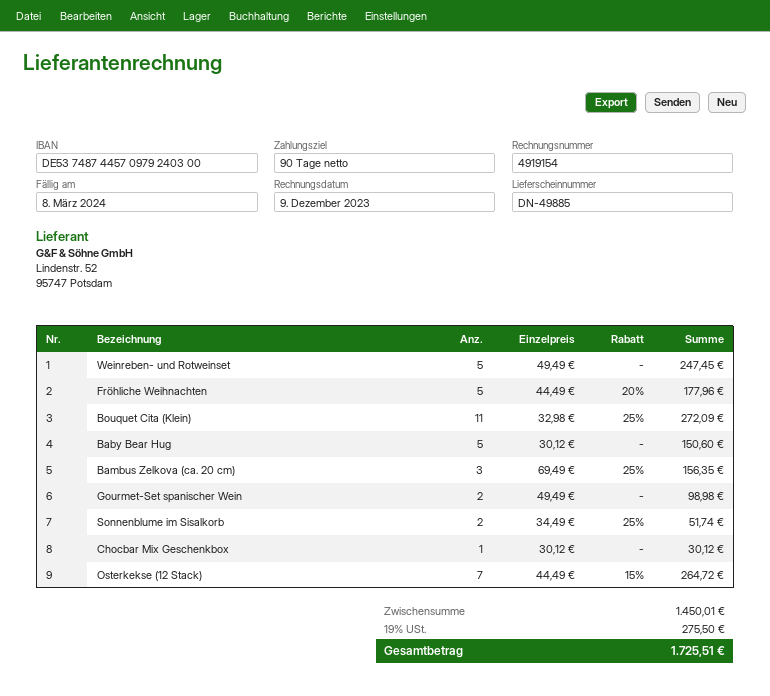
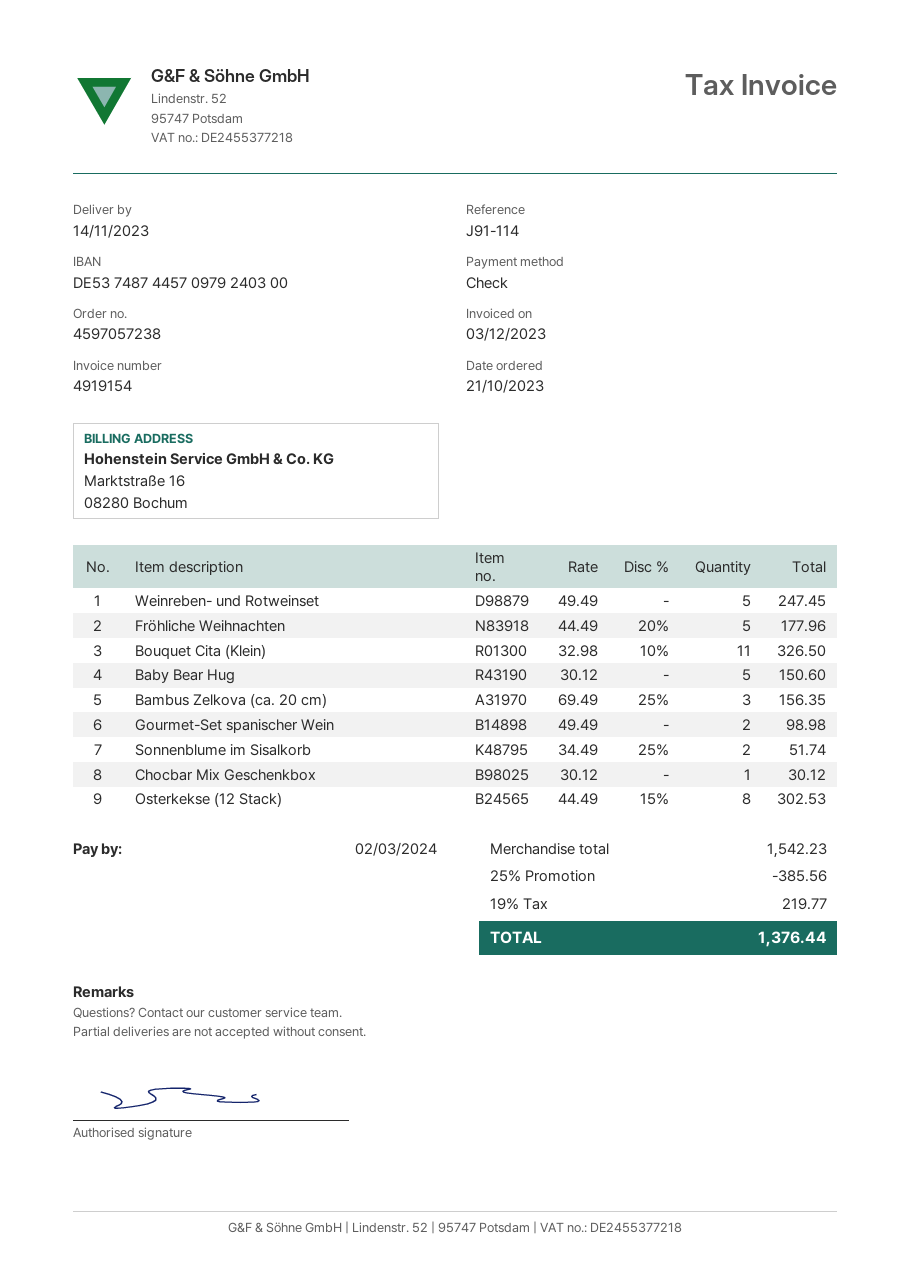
invoice date: 2023-12-09 -> 2023-12-03
due date: 2024-03-08 -> 2024-03-02
Bouquet Cita (Klein): 11 x 32.98 - 25% = 272.09 -> 11 x 32.98 - 10% = 326.50
Osterkekse (12 Stack): 7 x 44.49 - 15% = 264.72 -> 8 x 44.49 - 15% = 302.53
subtotal: 1450.01 -> 1542.23
discount: none -> 25% = 385.56
tax: 19% = 275.50 -> 19% = 219.77
total: 1725.51 -> 1376.44

